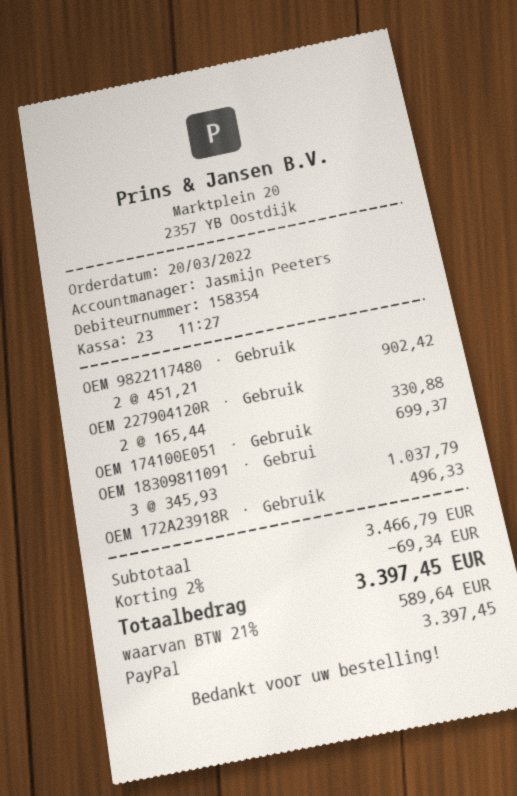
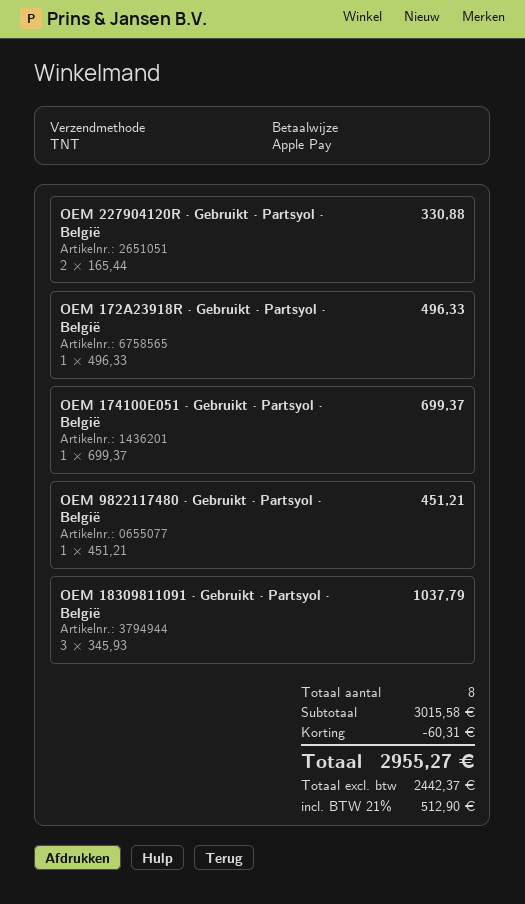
payment method: PayPal -> Apple Pay
OEM 9822117480 · Gebruik: 2 x 451.21 = 902.42 -> 1 x 451.21 = 451.21
subtotal: 3466.79 -> 3015.58
discount: 69.34 -> 60.31
tax: 21% = 589.64 -> 21% = 512.90
total: 3397.45 -> 2955.27

